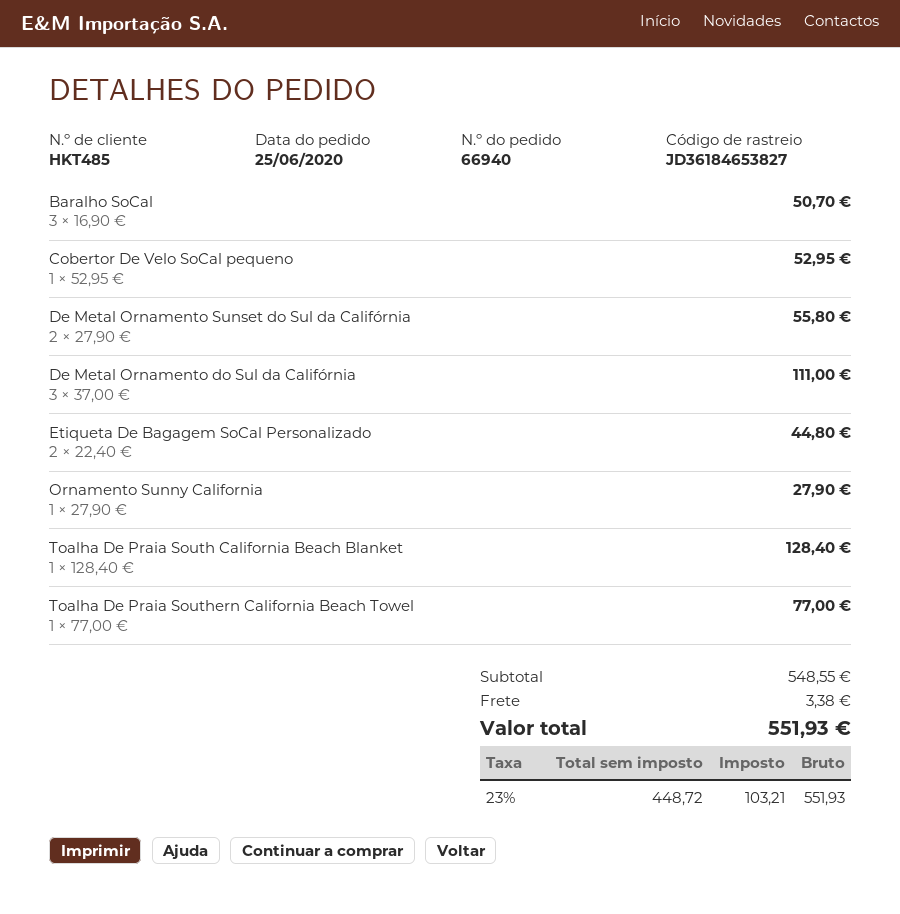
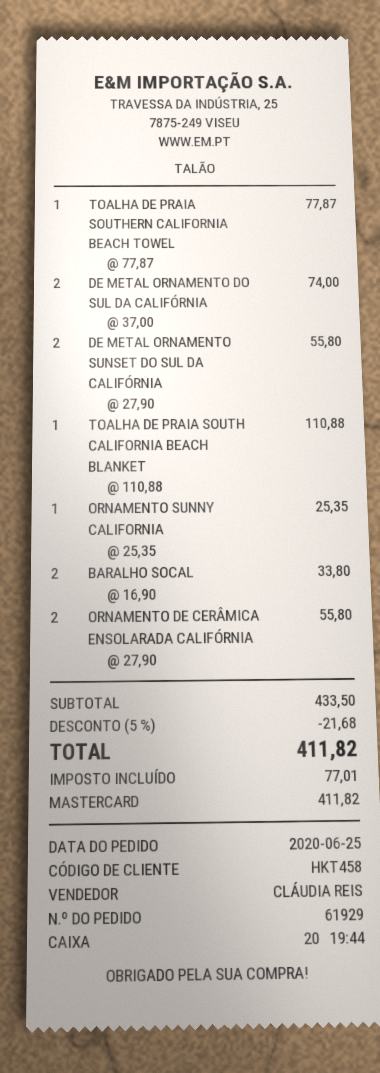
order number: 66940 -> 61929
customer number: HKT485 -> HKT458
Baralho SoCal: 3 x 16.90 = 50.70 -> 2 x 16.90 = 33.80
Cobertor De Velo SoCal pequeno: 1 x 52.95 = 52.95 -> none
De Metal Ornamento do Sul da Califórnia: 3 x 37.00 = 111.00 -> 2 x 37.00 = 74.00
Etiqueta De Bagagem SoCal Personalizado: 2 x 22.40 = 44.80 -> none
Ornamento Sunny California: 1 x 27.90 = 27.90 -> 1 x 25.35 = 25.35
Toalha De Praia South California Beach Blanket: 1 x 128.40 = 128.40 -> 1 x 110.88 = 110.88
Toalha De Praia Southern California Beach Towel: 1 x 77.00 = 77.00 -> 1 x 77.87 = 77.87
ORNAMENTO DE CERÂMICA ENSOLARADA CALIFÓRNIA: none -> 2 x 27.90 = 55.80
subtotal: 548.55 -> 433.50
discount: none -> 5% = 21.68
shipping: 3.38 -> none
tax: 103.21 -> 77.01
total: 551.93 -> 411.82

